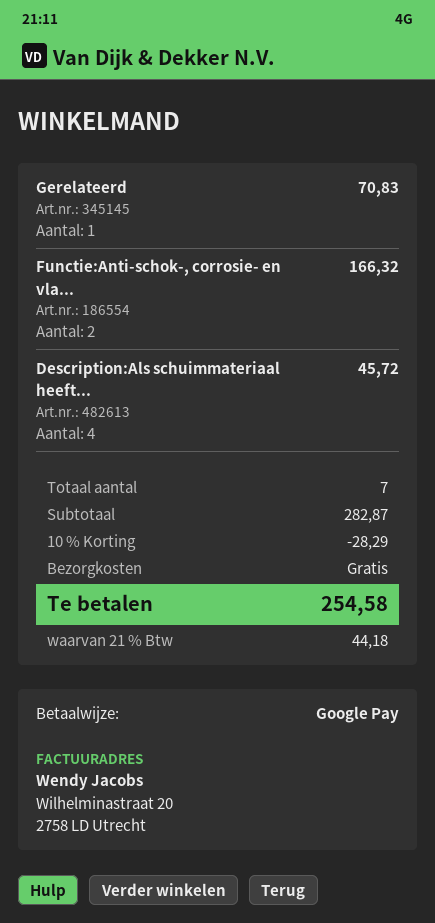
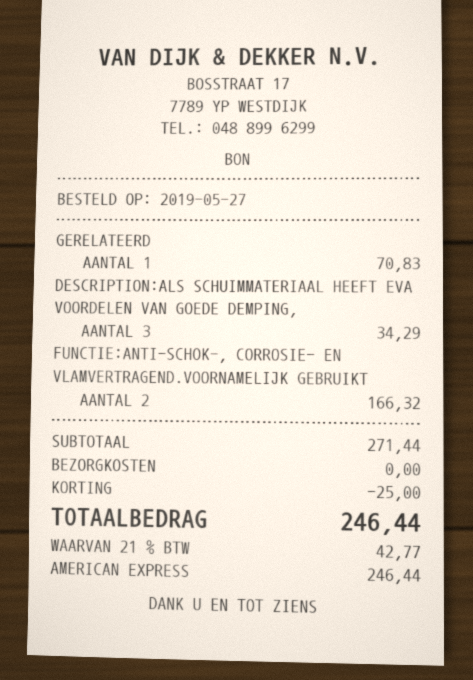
payment method: Google Pay -> American Express
Description:Als schuimmateriaal heeft...: 4 for 45.72 -> 3 for 34.29
subtotal: 282.87 -> 271.44
discount: 28.29 -> 25.00
tax: 21% = 44.18 -> 21% = 42.77
total: 254.58 -> 246.44

